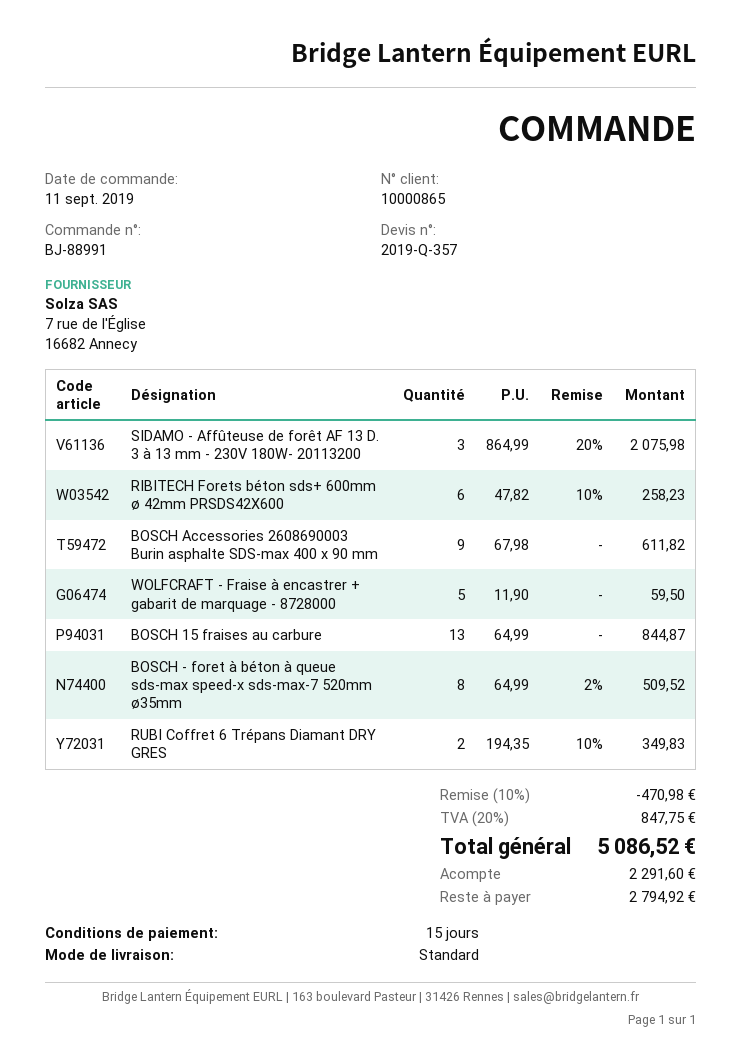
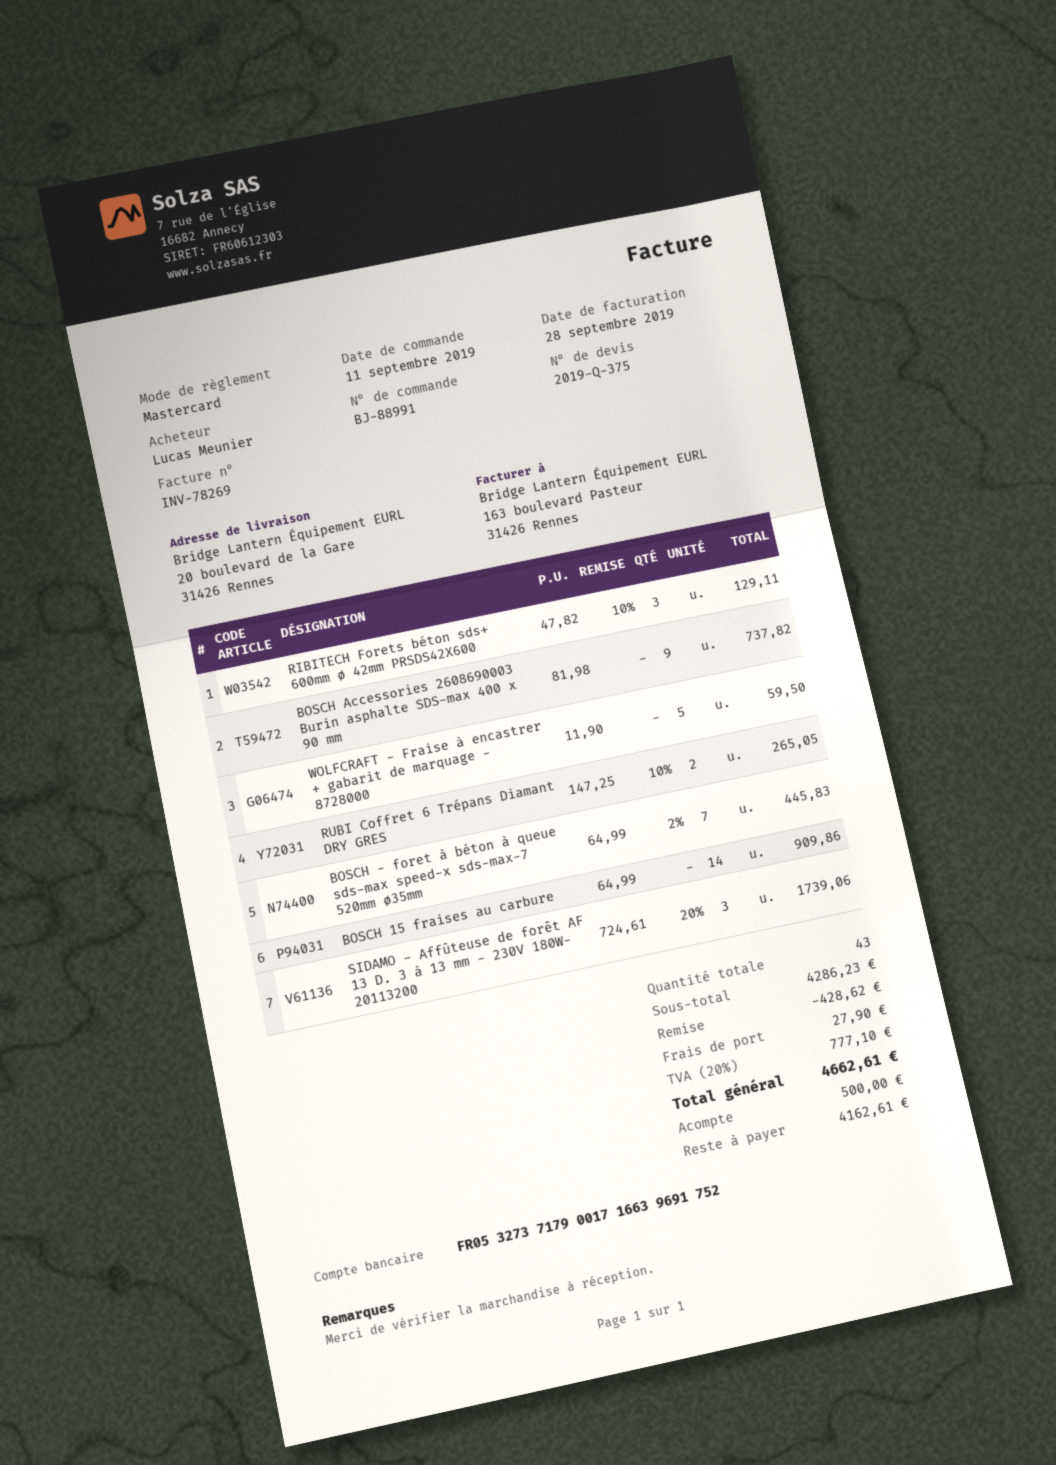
quote number: 2019-Q-357 -> 2019-Q-375
SIDAMO - Affûteuse de forêt AF 13 D. 3 à 13 mm - 230V 180W- 20113200: 3 x 864.99 - 20% = 2075.98 -> 3 x 724.61 - 20% = 1739.06
RIBITECH Forets béton sds+ 600mm ø 42mm PRSDS42X600: 6 x 47.82 - 10% = 258.23 -> 3 x 47.82 - 10% = 129.11
BOSCH Accessories 2608690003 Burin asphalte SDS-max 400 x 90 mm: 9 x 67.98 = 611.82 -> 9 x 81.98 = 737.82
BOSCH 15 fraises au carbure: 13 x 64.99 = 844.87 -> 14 x 64.99 = 909.86
BOSCH - foret à béton à queue sds-max speed-x sds-max-7 520mm ø35mm: 8 x 64.99 - 2% = 509.52 -> 7 x 64.99 - 2% = 445.83
RUBI Coffret 6 Trépans Diamant DRY GRES: 2 x 194.35 - 10% = 349.83 -> 2 x 147.25 - 10% = 265.05
discount: 470.98 -> 428.62
shipping: none -> 27.90
tax: 20% = 847.75 -> 20% = 777.10
total: 5086.52 -> 4662.61
deposit: 2291.60 -> 500.00
balance: 2794.92 -> 4162.61

